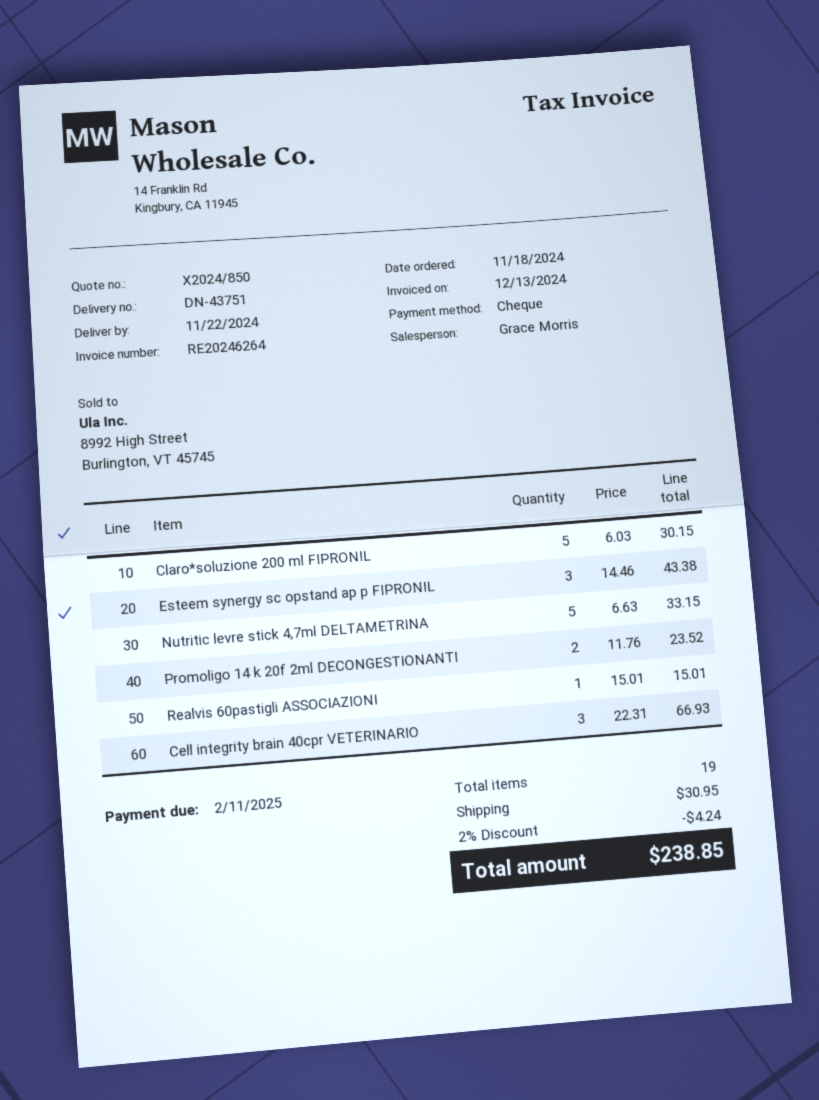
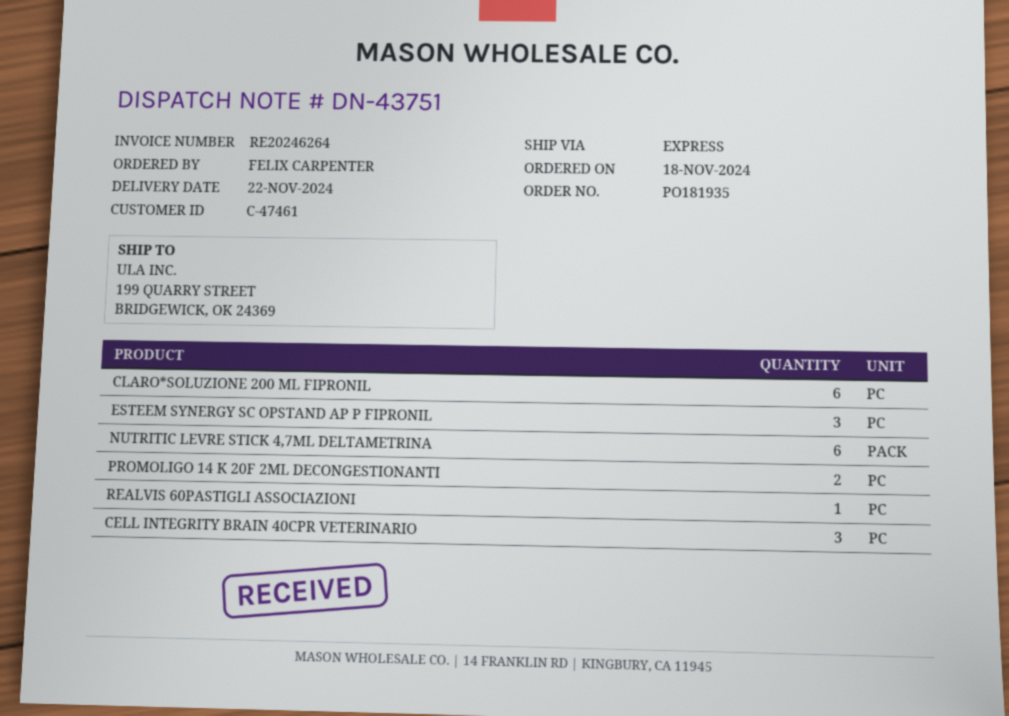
Claro*soluzione 200 ml FIPRONIL: 5 -> 6
Nutritic levre stick 4,7ml DELTAMETRINA: 5 -> 6

